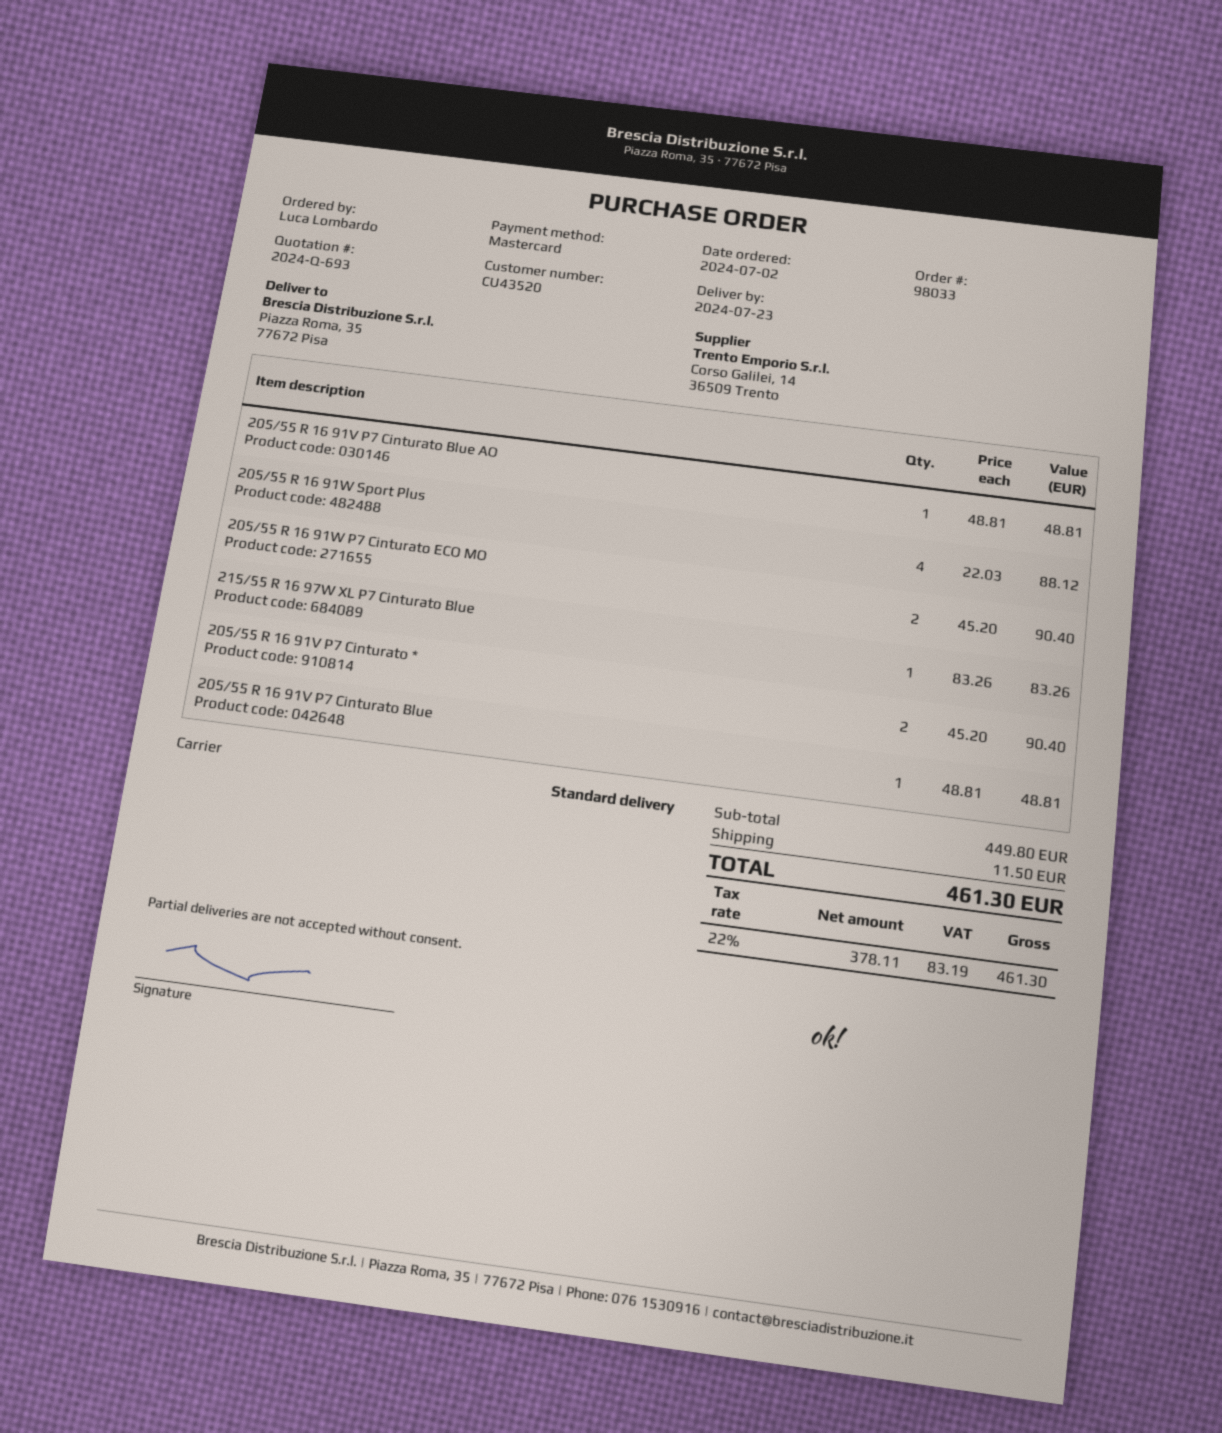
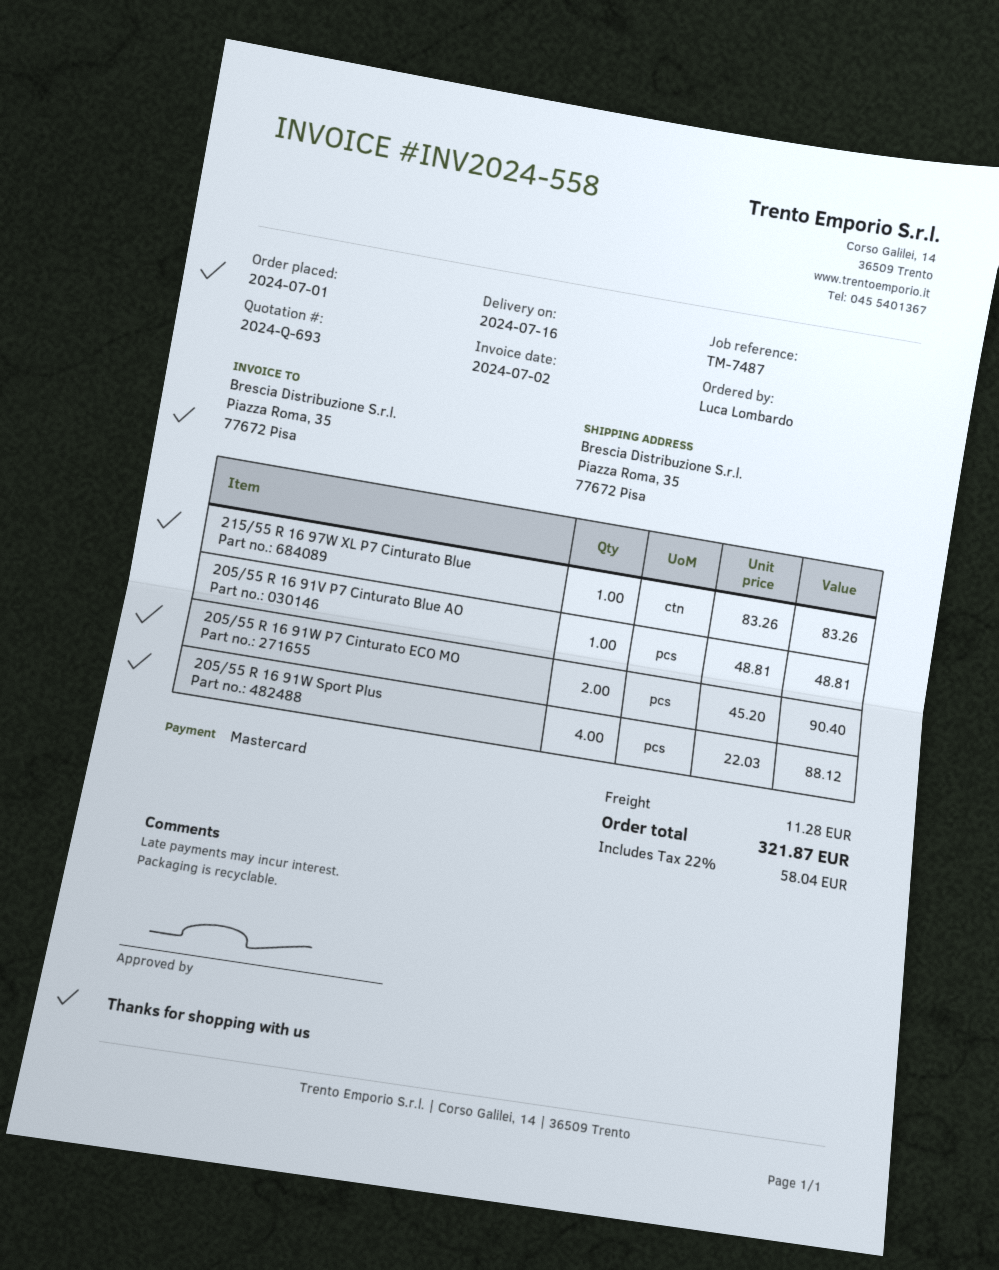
order date: 2024-07-02 -> 2024-07-01
delivery date: 2024-07-23 -> 2024-07-16
205/55 R 16 91V P7 Cinturato *: 2 x 45.20 = 90.40 -> none
205/55 R 16 91V P7 Cinturato Blue: 1 x 48.81 = 48.81 -> none
shipping: 11.50 -> 11.28
tax: 22% = 83.19 -> 22% = 58.04
total: 461.30 -> 321.87

